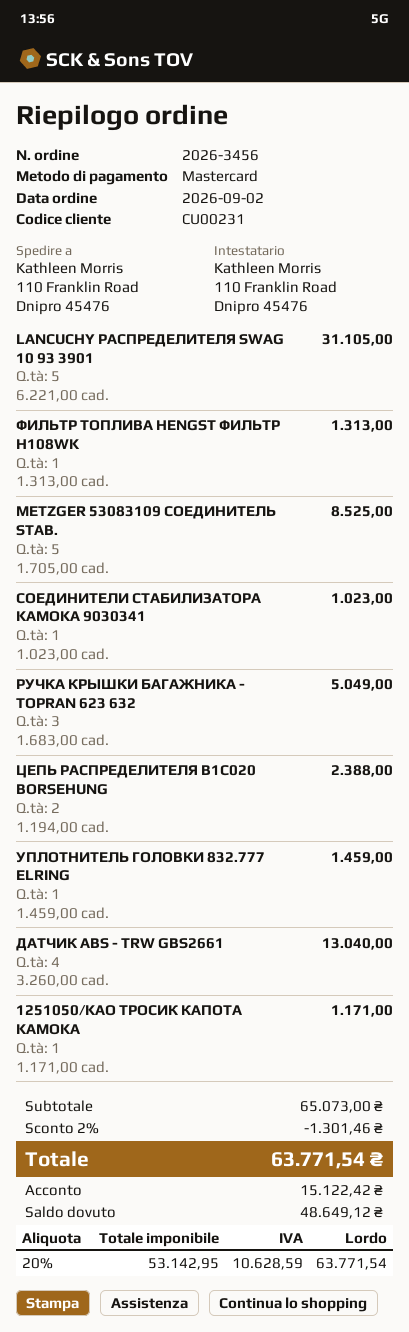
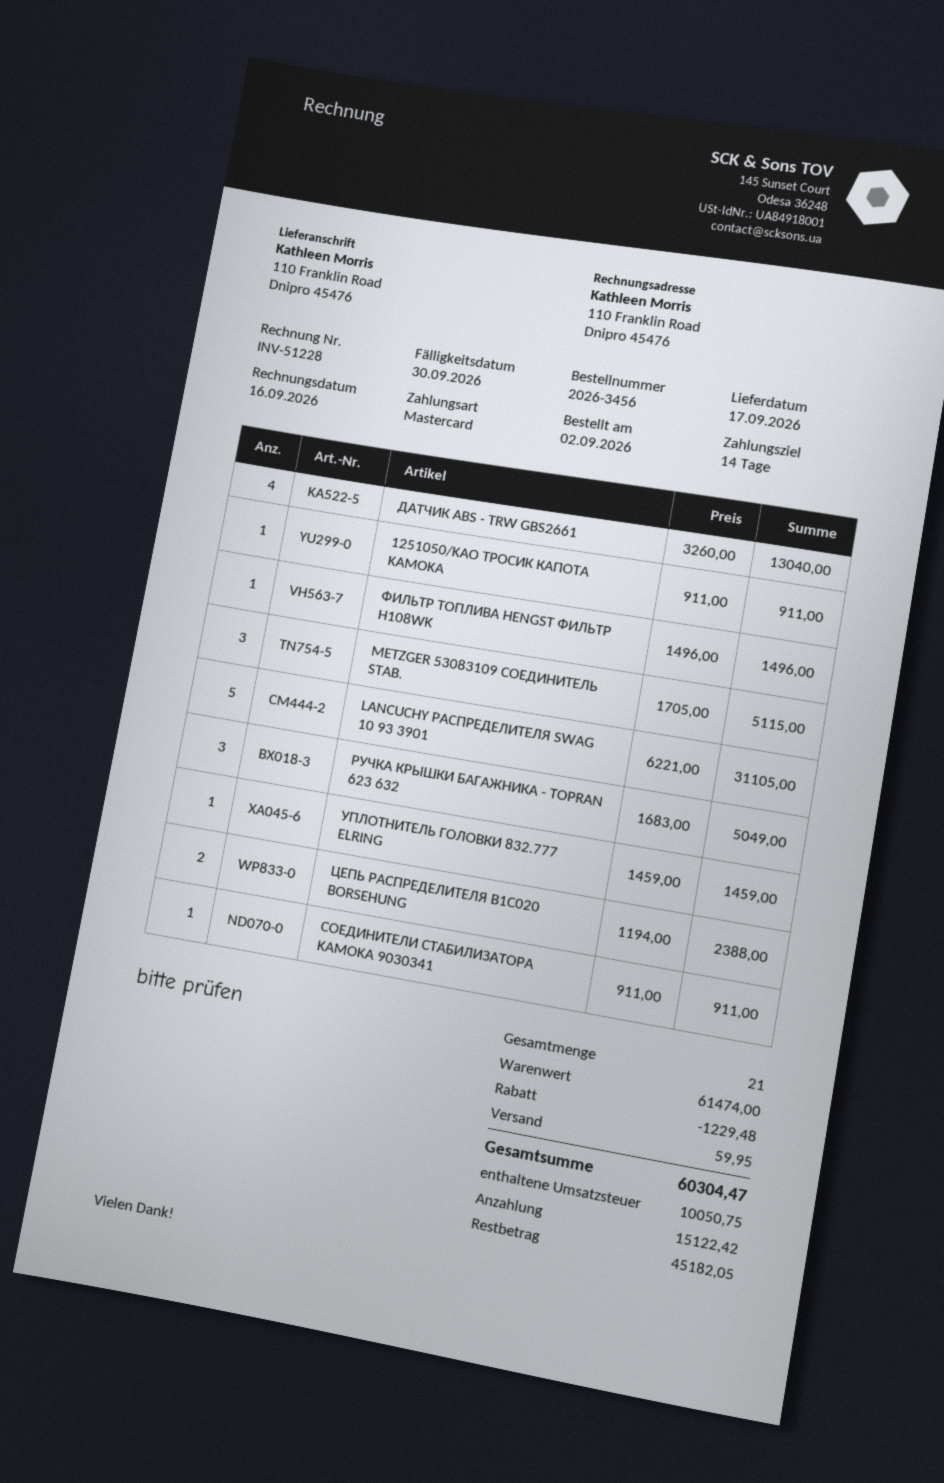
ФИЛЬТР ТОПЛИВА HENGST ФИЛЬТР H108WK: 1 x 1313.00 = 1313.00 -> 1 x 1496.00 = 1496.00
METZGER 53083109 СОЕДИНИТЕЛЬ STAB.: 5 x 1705.00 = 8525.00 -> 3 x 1705.00 = 5115.00
СОЕДИНИТЕЛИ СТАБИЛИЗАТОРА KAMOKA 9030341: 1 x 1023.00 = 1023.00 -> 1 x 911.00 = 911.00
1251050/KAO ТРОСИК КАПОТА KAMOKA: 1 x 1171.00 = 1171.00 -> 1 x 911.00 = 911.00
subtotal: 65073.00 -> 61474.00
discount: 1301.46 -> 1229.48
shipping: none -> 59.95
tax: 10628.59 -> 10050.75
total: 63771.54 -> 60304.47
balance: 48649.12 -> 45182.05

